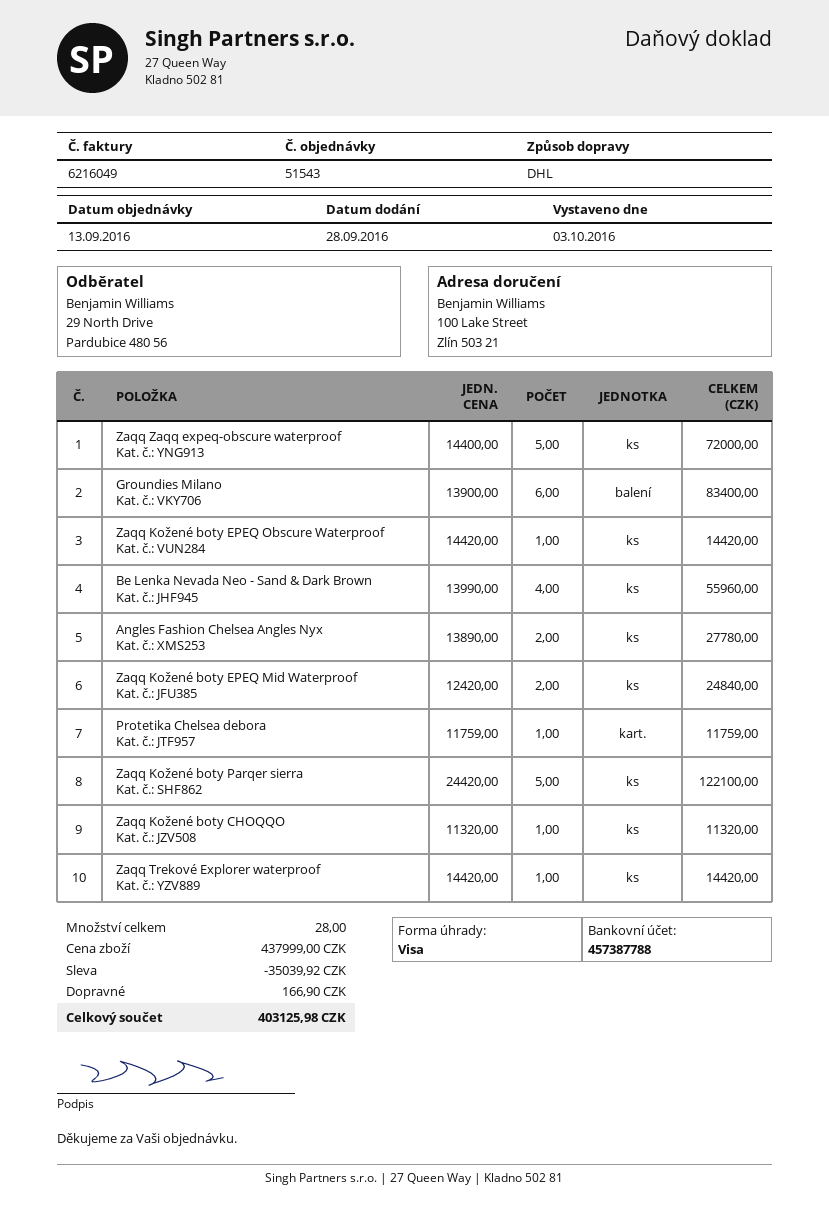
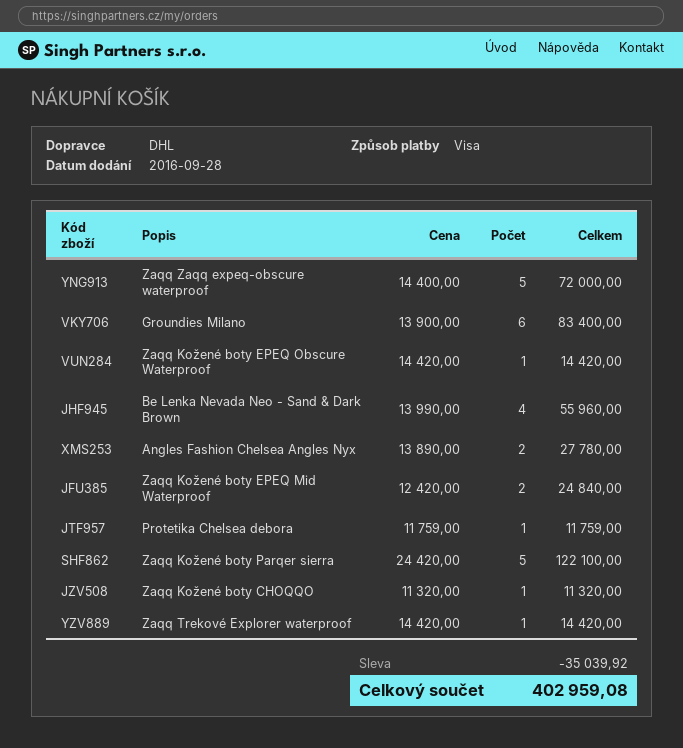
shipping: 166.90 -> none
total: 403125.98 -> 402959.08

